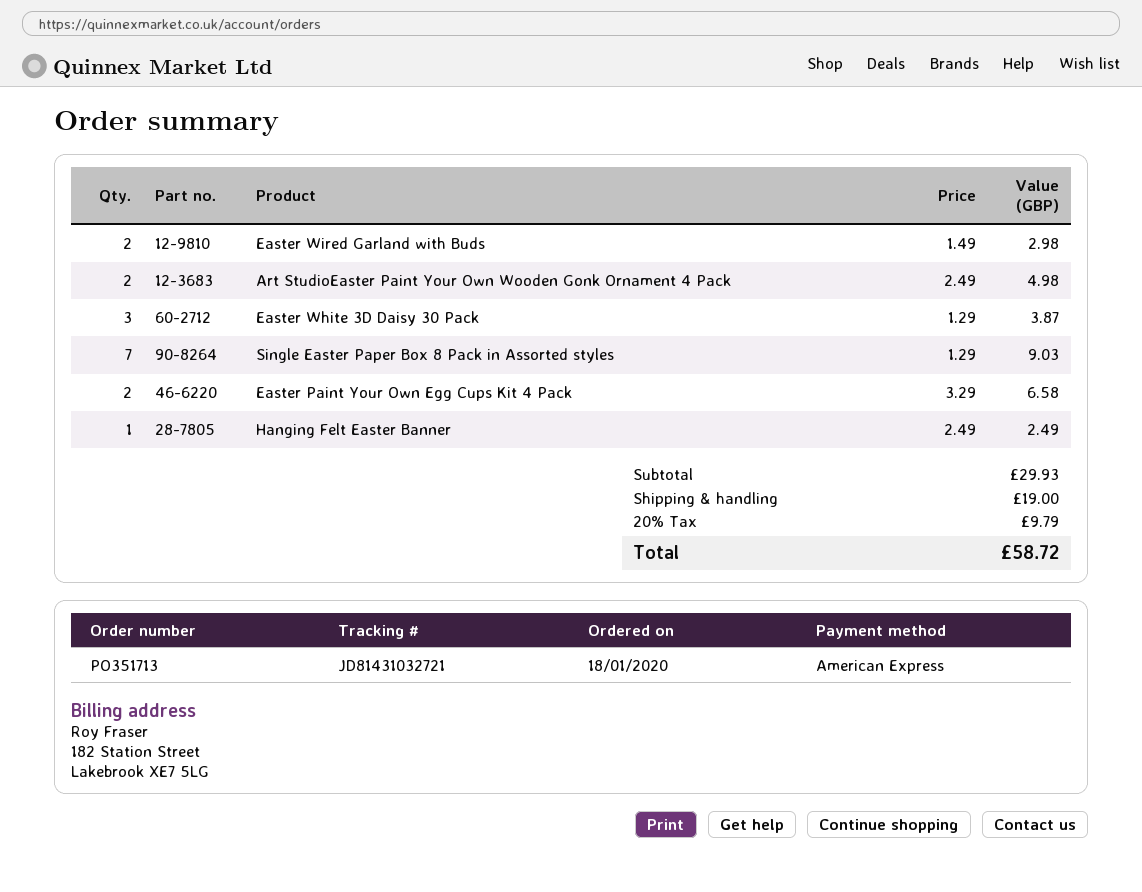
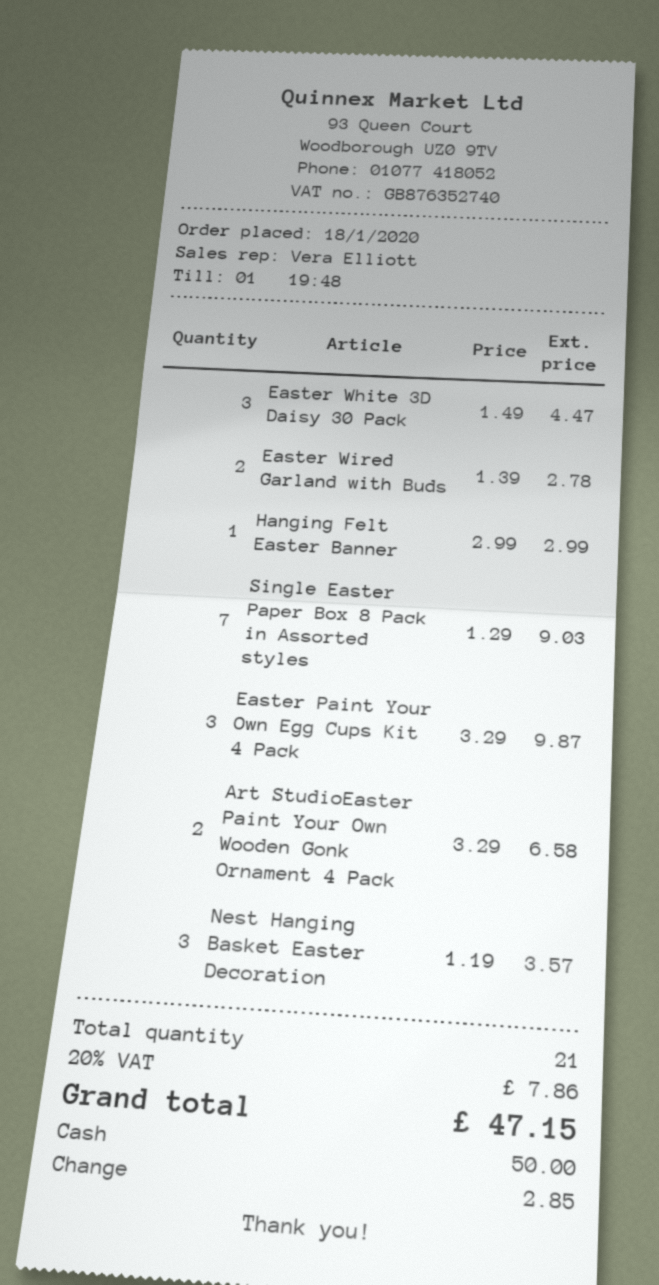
payment method: American Express -> cash
Easter Wired Garland with Buds: 2 x 1.49 = 2.98 -> 2 x 1.39 = 2.78
Art StudioEaster Paint Your Own Wooden Gonk Ornament 4 Pack: 2 x 2.49 = 4.98 -> 2 x 3.29 = 6.58
Easter White 3D Daisy 30 Pack: 3 x 1.29 = 3.87 -> 3 x 1.49 = 4.47
Easter Paint Your Own Egg Cups Kit 4 Pack: 2 x 3.29 = 6.58 -> 3 x 3.29 = 9.87
Hanging Felt Easter Banner: 1 x 2.49 = 2.49 -> 1 x 2.99 = 2.99
Nest Hanging Basket Easter Decoration: none -> 3 x 1.19 = 3.57
shipping: 19.00 -> none
tax: 20% = 9.79 -> 20% = 7.86
total: 58.72 -> 47.15

